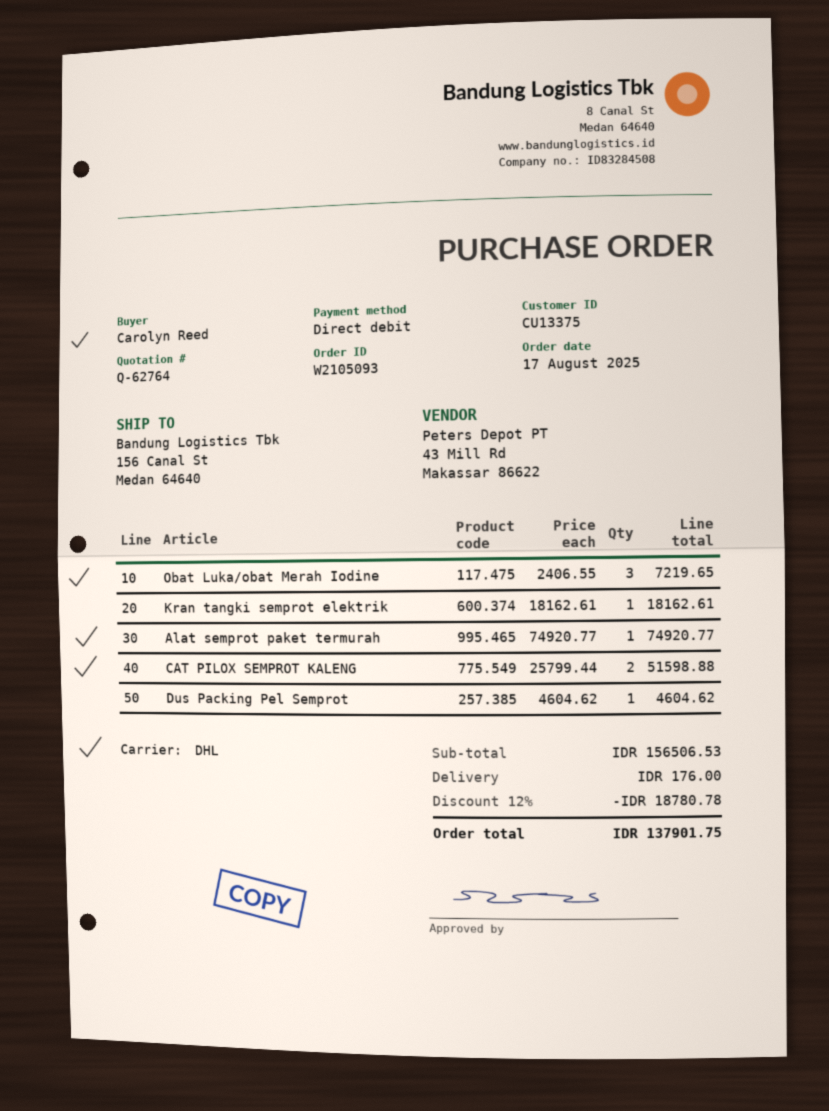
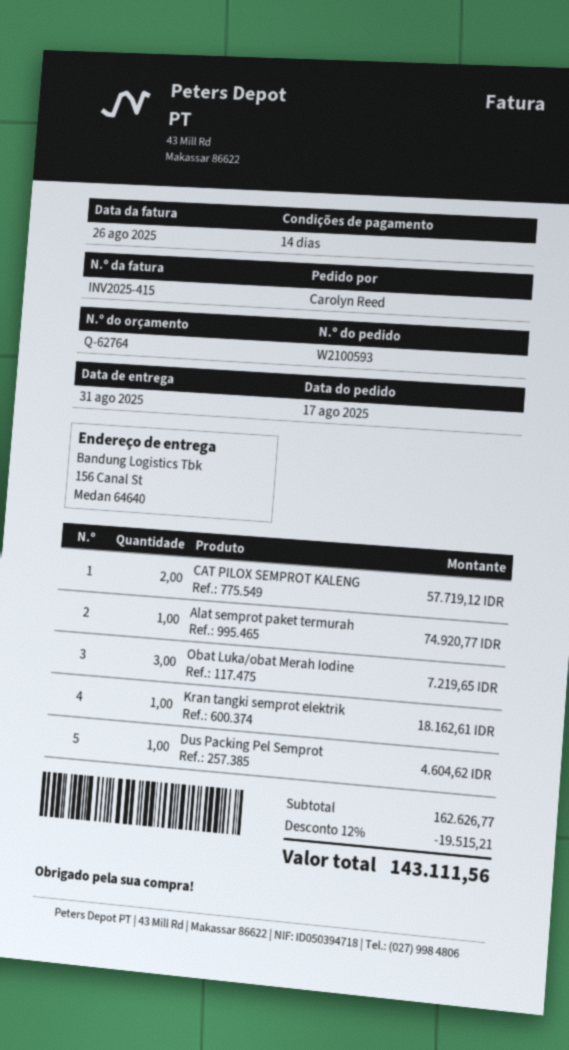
order number: W2105093 -> W2100593
CAT PILOX SEMPROT KALENG: 2 for 51598.88 -> 2 for 57719.12
subtotal: 156506.53 -> 162626.77
discount: 12% = 18780.78 -> 12% = 19515.21
shipping: 176.00 -> none
total: 137901.75 -> 143111.56

